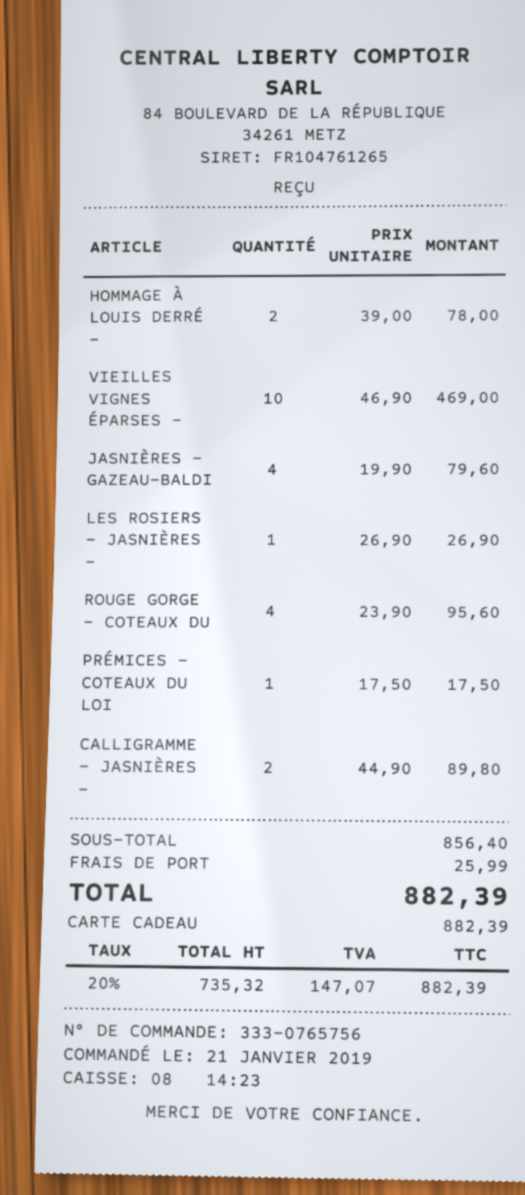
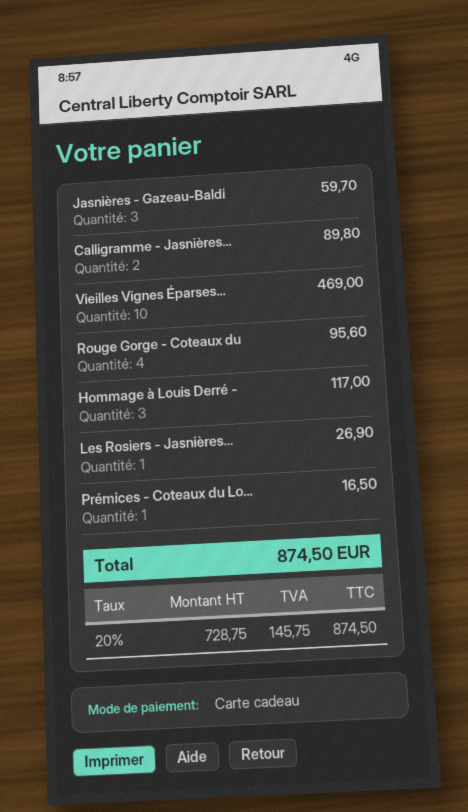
HOMMAGE À LOUIS DERRÉ -: 2 for 78.00 -> 3 for 117.00
JASNIÈRES - GAZEAU-BALDI: 4 for 79.60 -> 3 for 59.70
PRÉMICES - COTEAUX DU LOI: 1 for 17.50 -> 1 for 16.50
shipping: 25.99 -> none
net: 735.32 -> 728.75
tax: 20% = 147.07 -> 20% = 145.75
total: 882.39 -> 874.50

